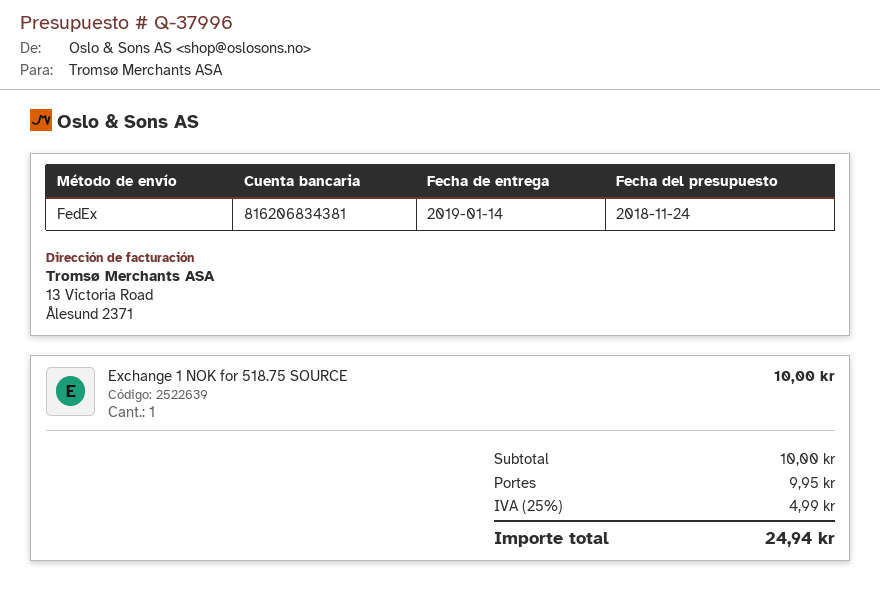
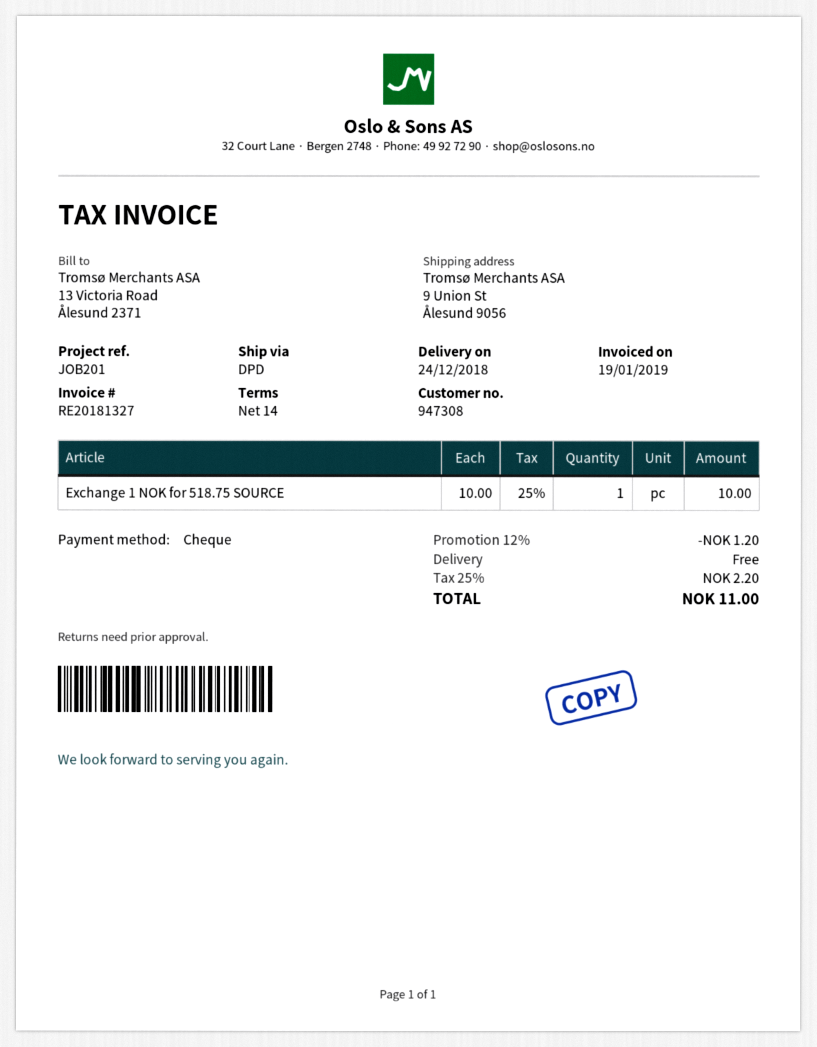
delivery date: 2019-01-14 -> 2018-12-24
shipping method: FedEx -> DPD
discount: none -> 12% = 1.20
shipping: 9.95 -> 0.00
tax: 25% = 4.99 -> 25% = 2.20
total: 24.94 -> 11.00

